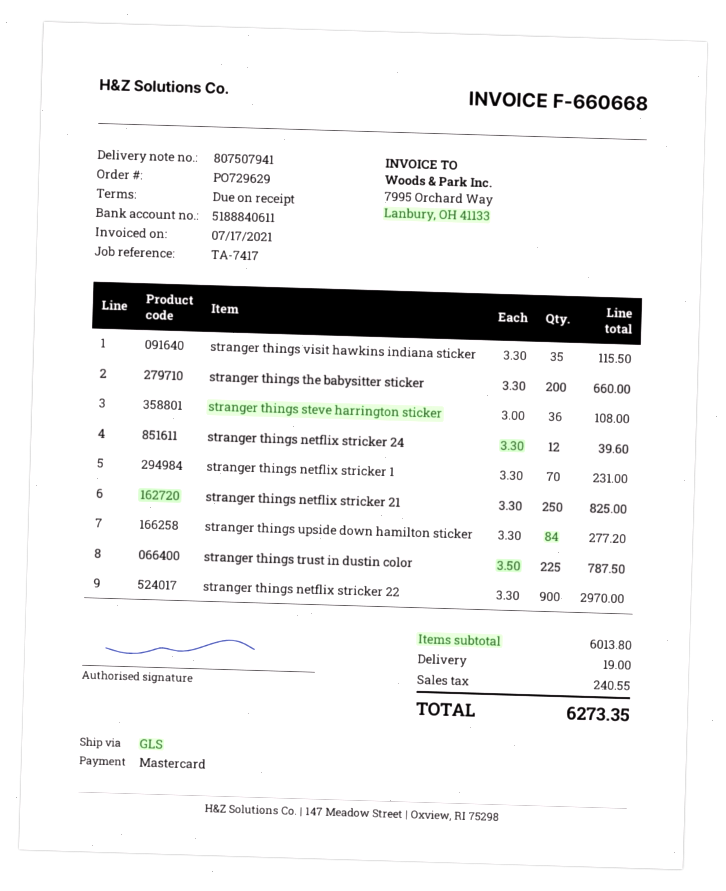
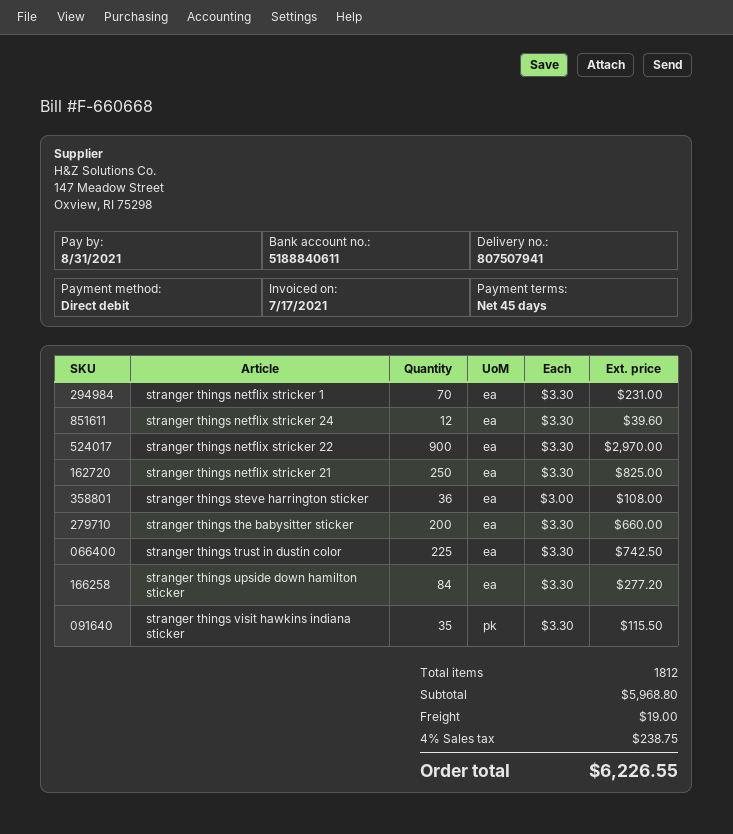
payment terms: on receipt -> 45 days
payment method: Mastercard -> direct debit
stranger things trust in dustin color: 225 x 3.50 = 787.50 -> 225 x 3.30 = 742.50
subtotal: 6013.80 -> 5968.80
tax: 240.55 -> 238.75
total: 6273.35 -> 6226.55

